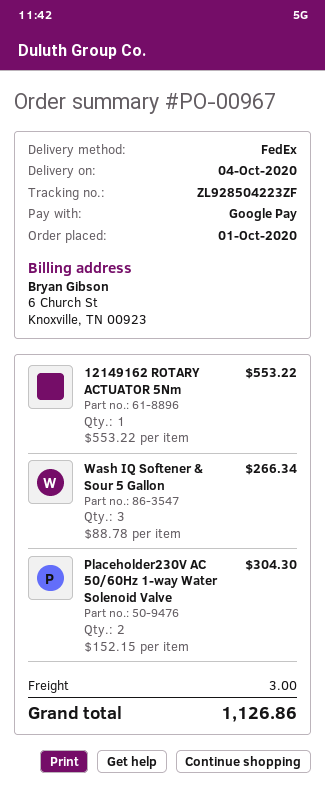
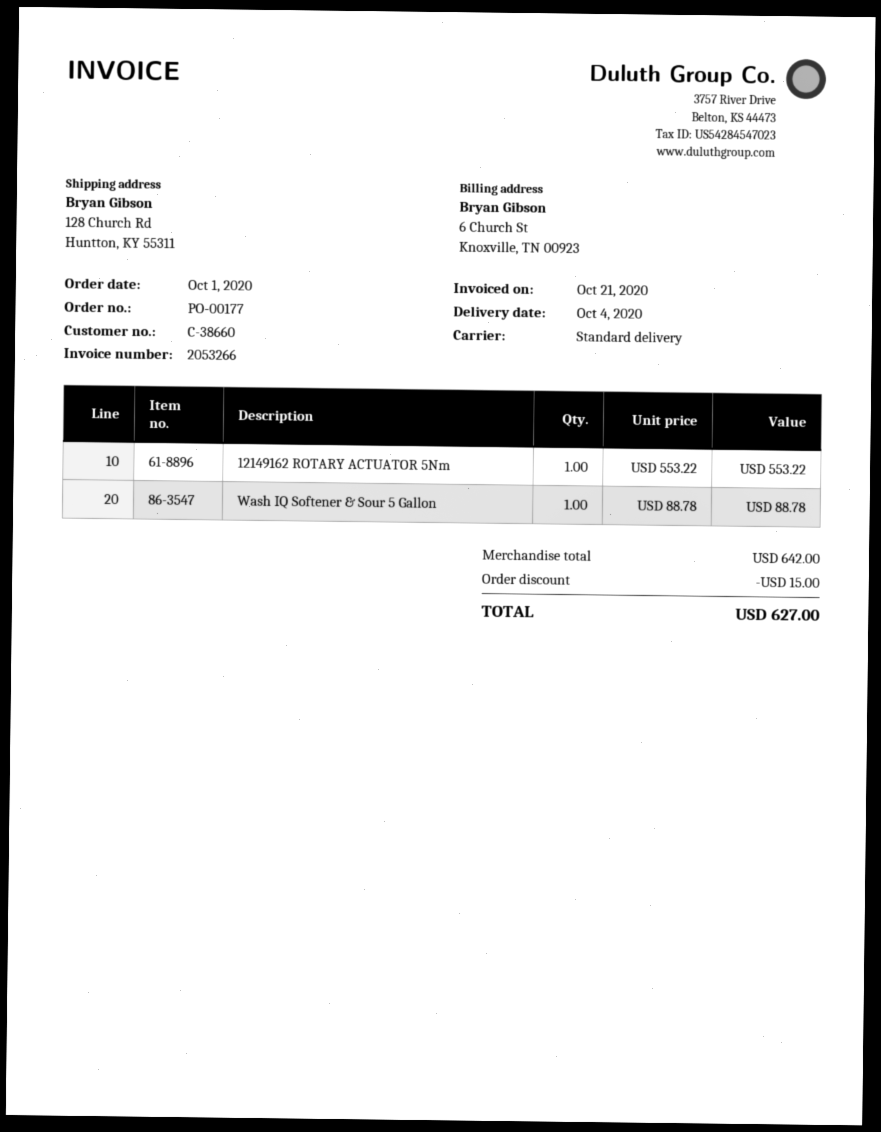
order number: PO-00967 -> PO-00177
shipping method: FedEx -> standard
Wash IQ Softener & Sour 5 Gallon: 3 x 88.78 = 266.34 -> 1 x 88.78 = 88.78
Placeholder230V AC 50/60Hz 1-way Water Solenoid Valve: 2 x 152.15 = 304.30 -> none
discount: none -> 15.00
shipping: 3.00 -> none
total: 1126.86 -> 627.00

